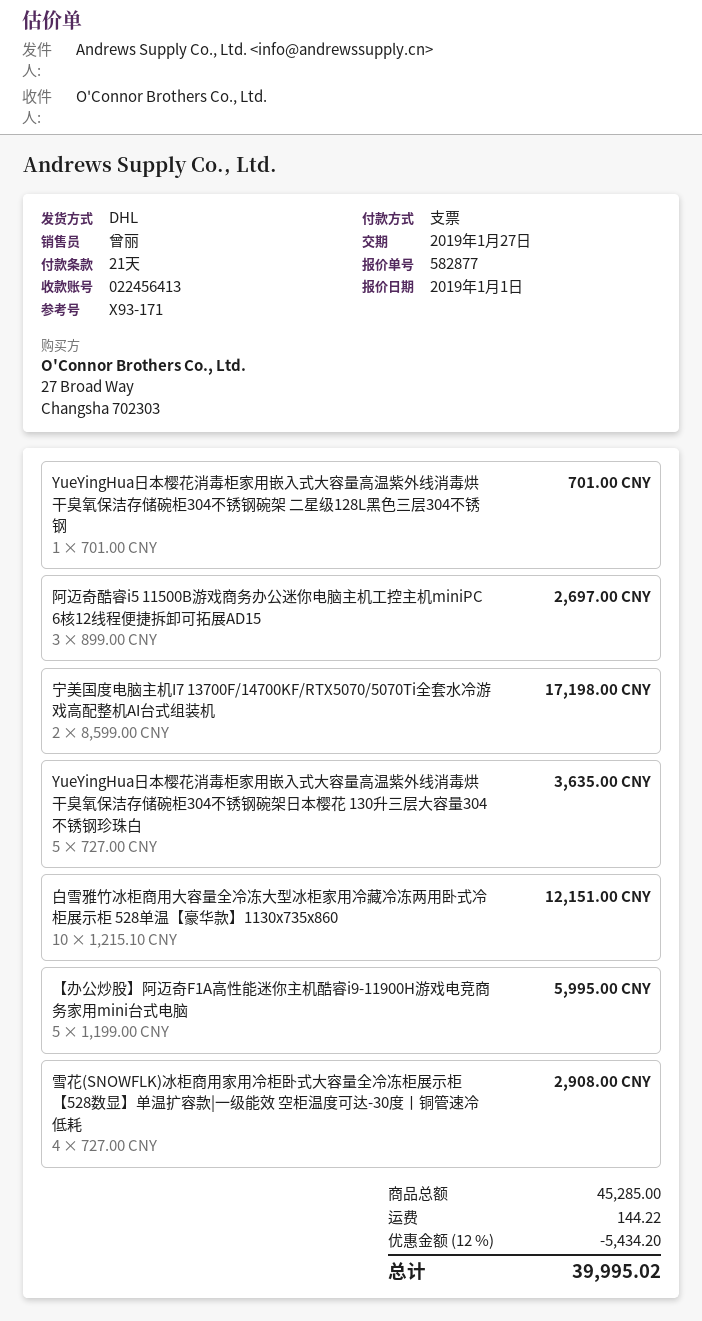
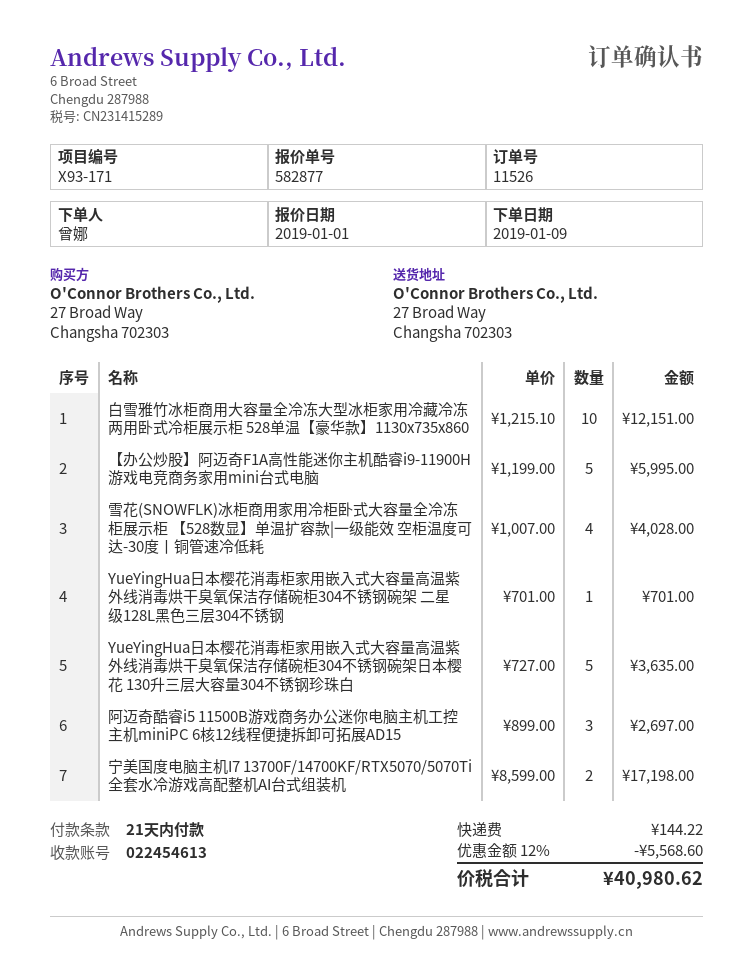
bank account: 022456413 -> 022454613
雪花(SNOWFLK)冰柜商用家用冷柜卧式大容量全冷冻柜展示柜 【528数显】单温扩容款|一级能效 空柜温度可达-30度丨铜管速冷低耗: 4 x 727.00 = 2908.00 -> 4 x 1007.00 = 4028.00
discount: 12% = 5434.20 -> 12% = 5568.60
total: 39995.02 -> 40980.62

